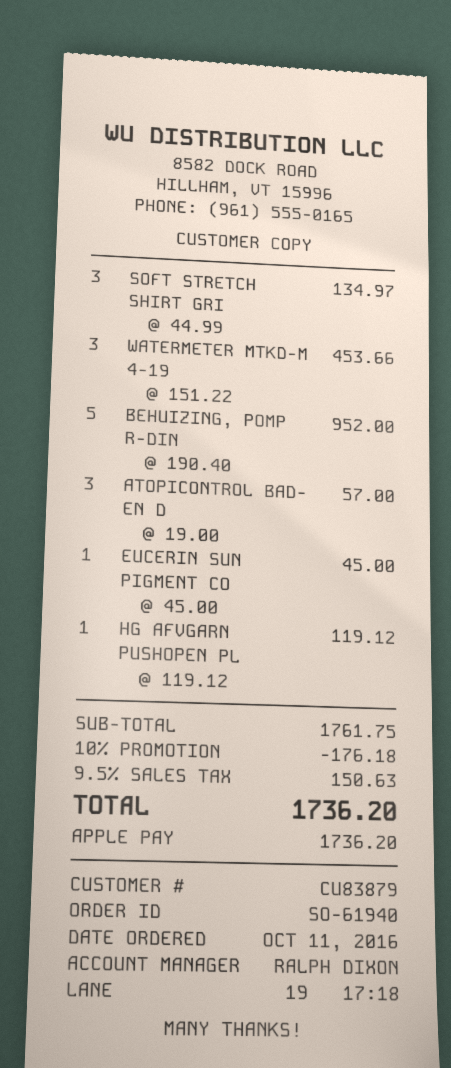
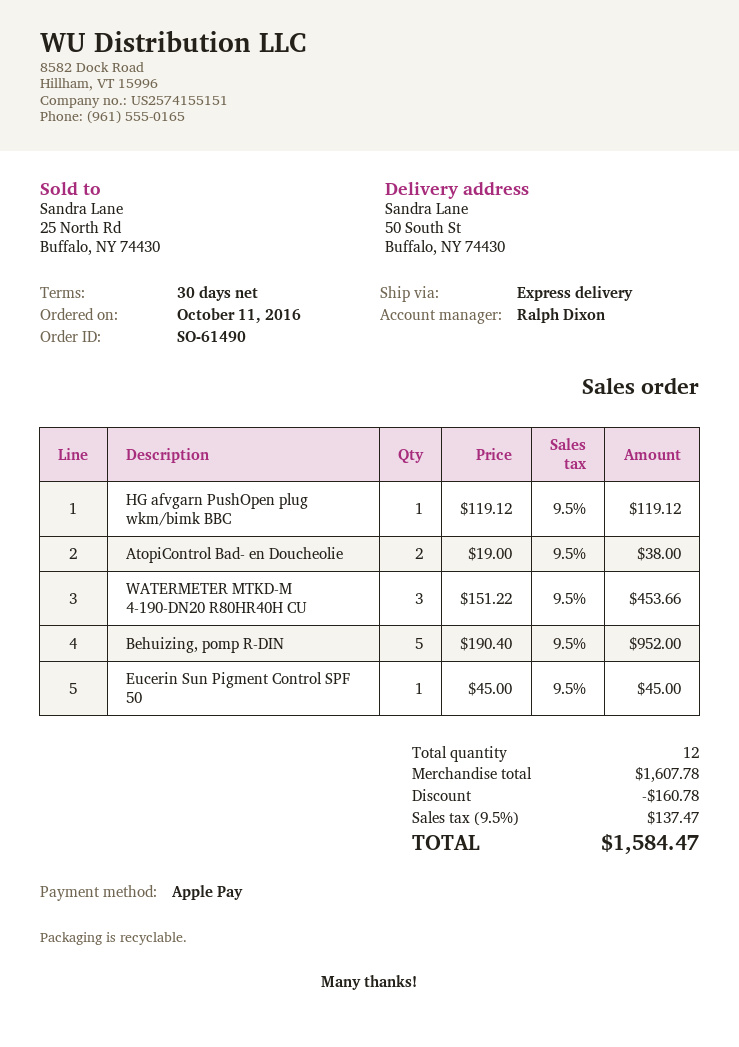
order number: SO-61940 -> SO-61490
SOFT STRETCH SHIRT GRI: 3 x 44.99 = 134.97 -> none
ATOPICONTROL BAD- EN D: 3 x 19.00 = 57.00 -> 2 x 19.00 = 38.00
subtotal: 1761.75 -> 1607.78
discount: 176.18 -> 160.78
tax: 9.5% = 150.63 -> 9.5% = 137.47
total: 1736.20 -> 1584.47

